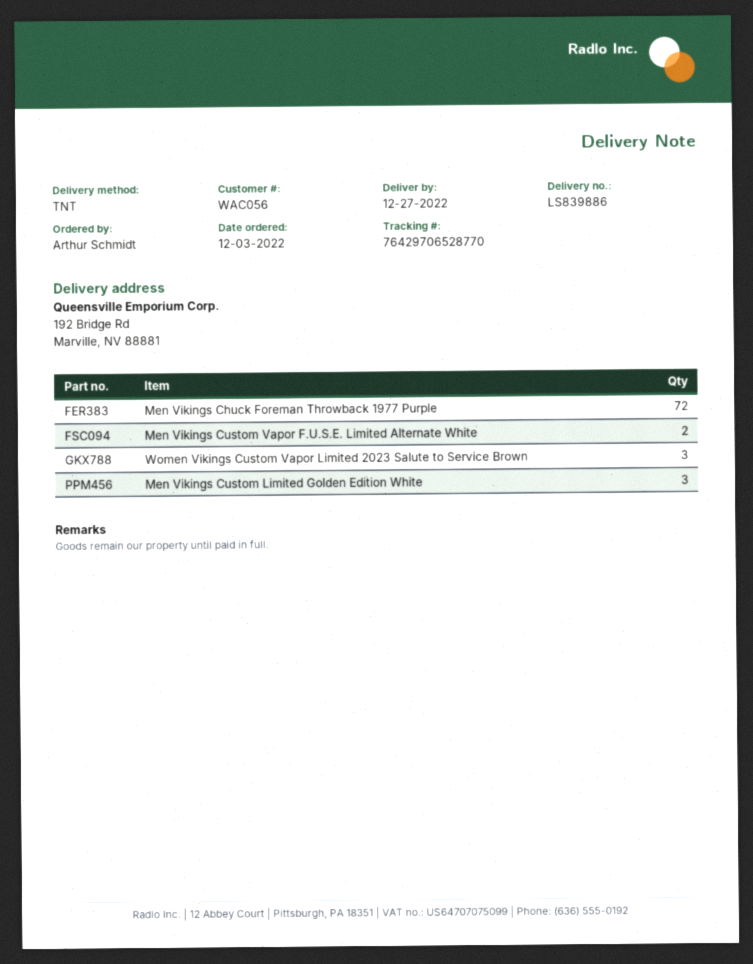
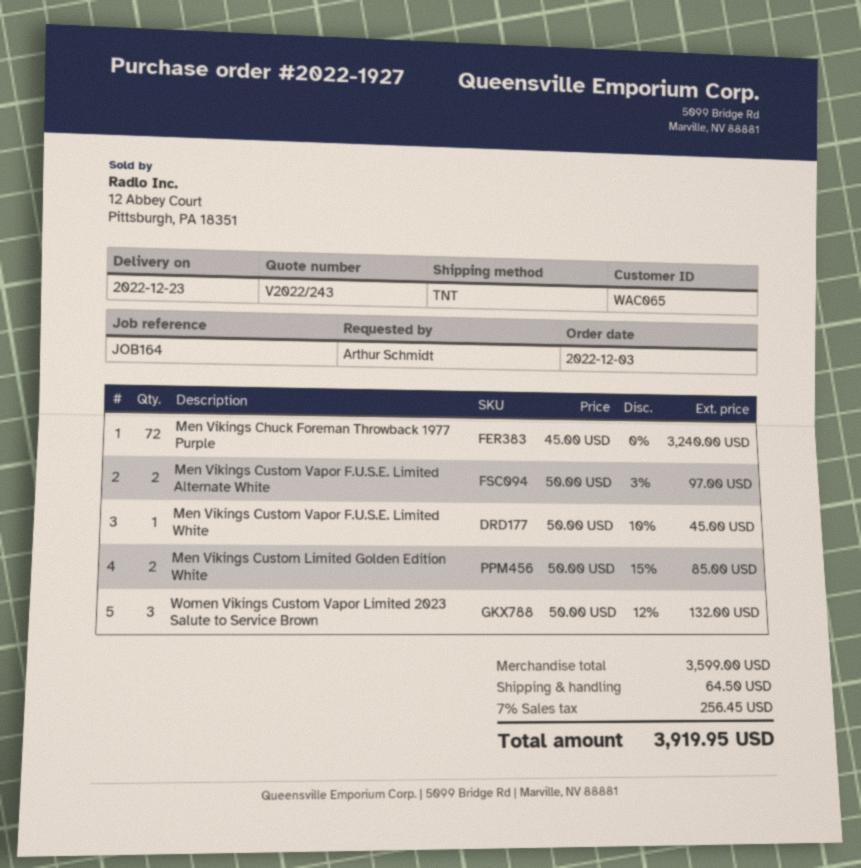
delivery date: 2022-12-27 -> 2022-12-23
customer number: WAC056 -> WAC065
Men Vikings Custom Limited Golden Edition White: 3 -> 2
Men Vikings Custom Vapor F.U.S.E. Limited White: none -> 1

